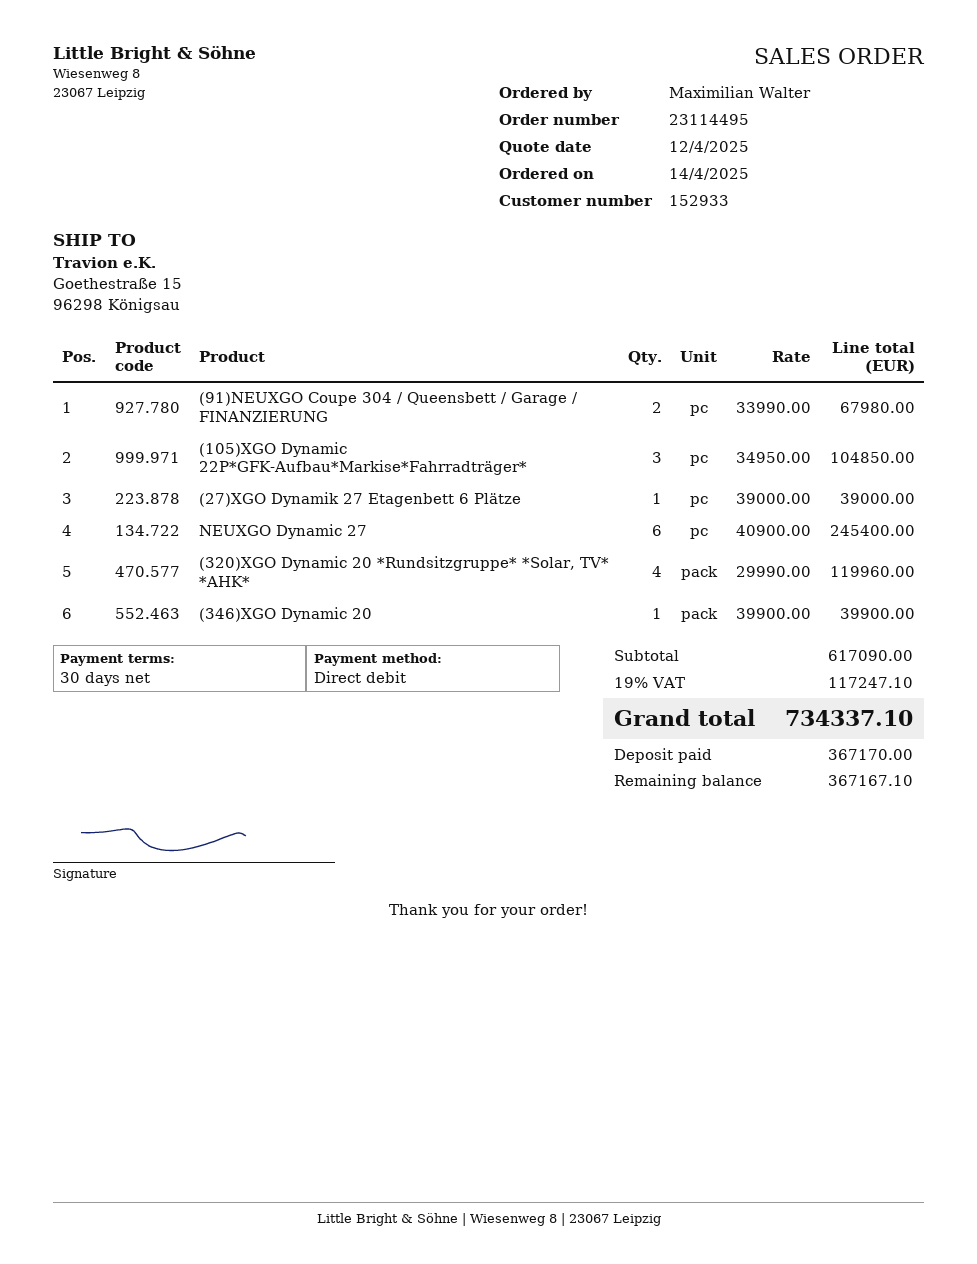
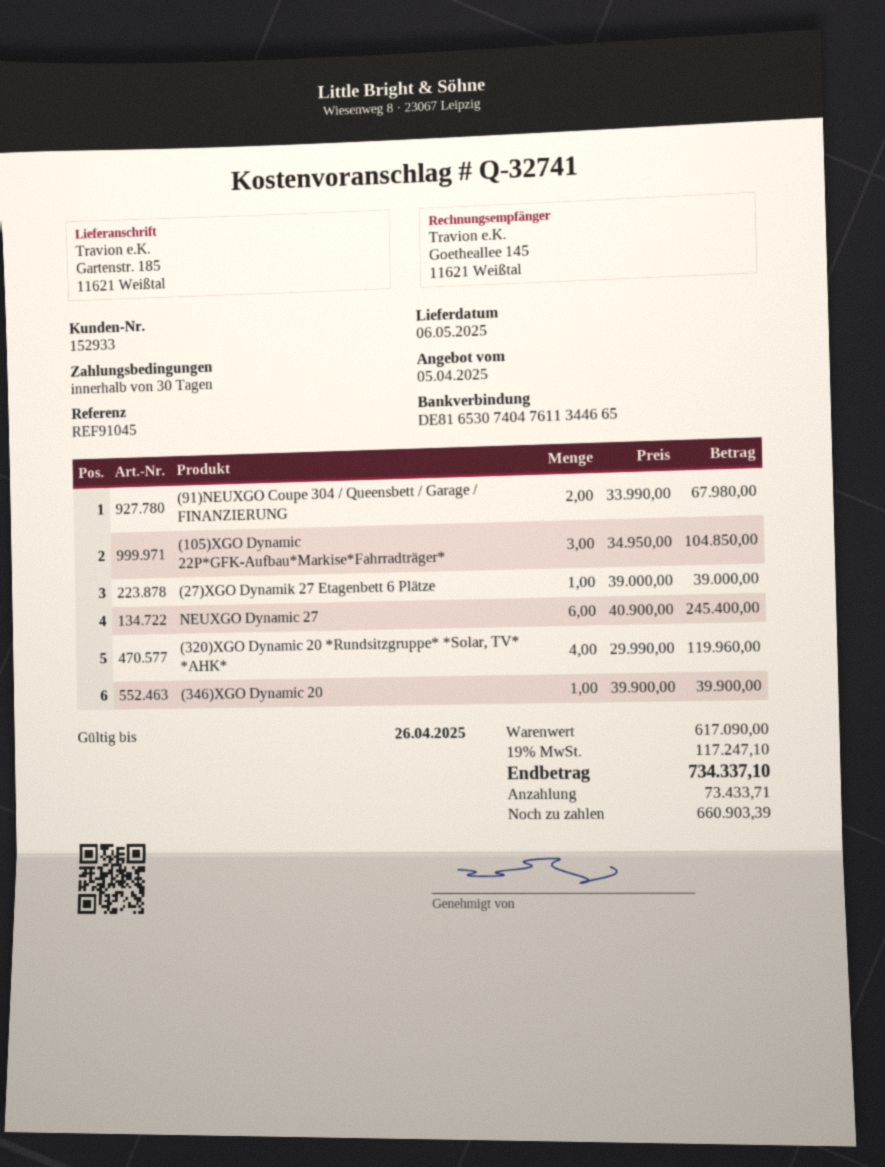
quote date: 2025-04-12 -> 2025-04-05
ship to: Goethestraße 15, 96298 Königsau -> Gartenstr. 185, 11621 Weißtal
deposit: 367170.00 -> 73433.71
balance: 367167.10 -> 660903.39

